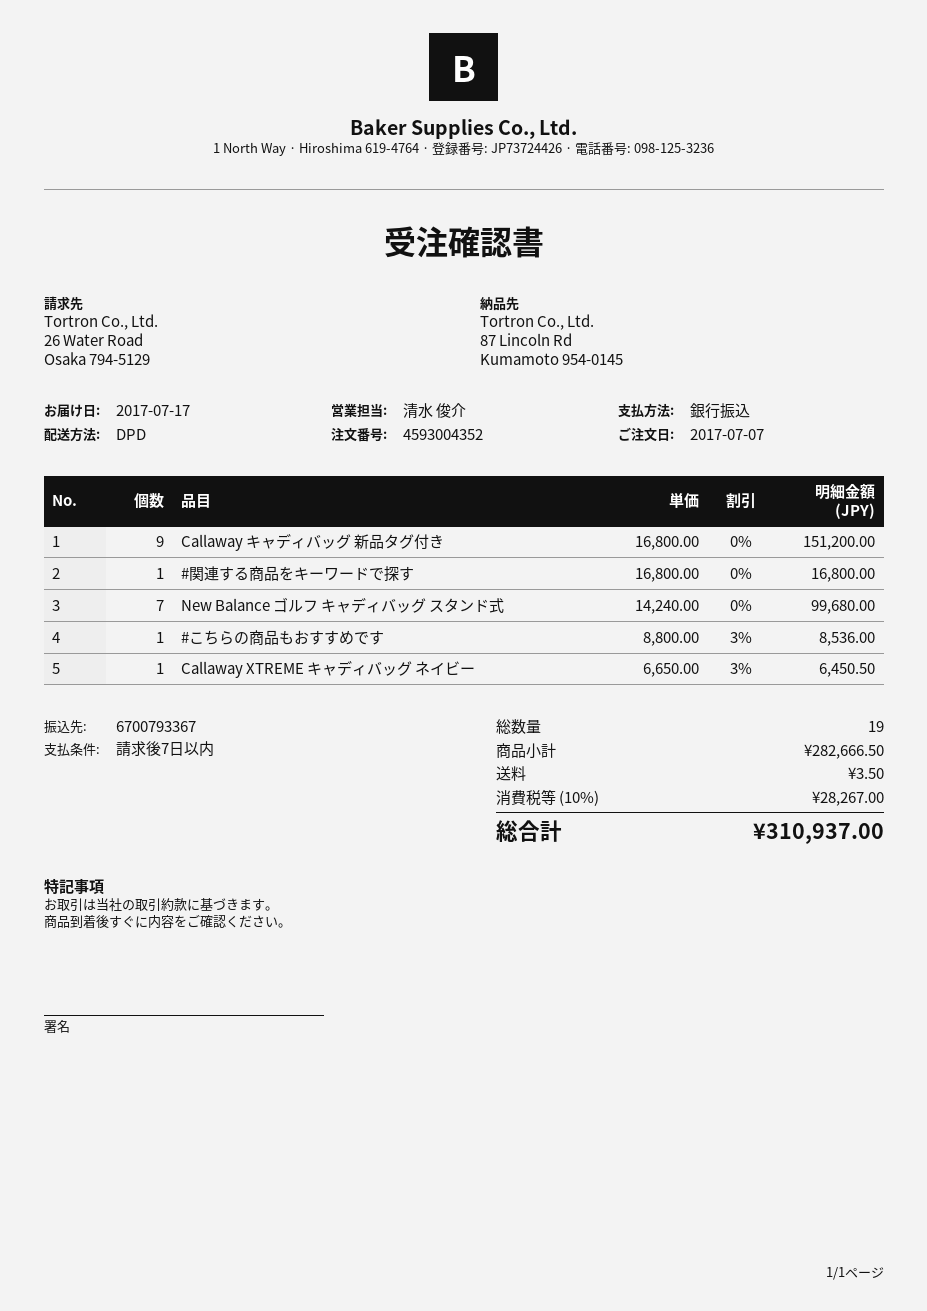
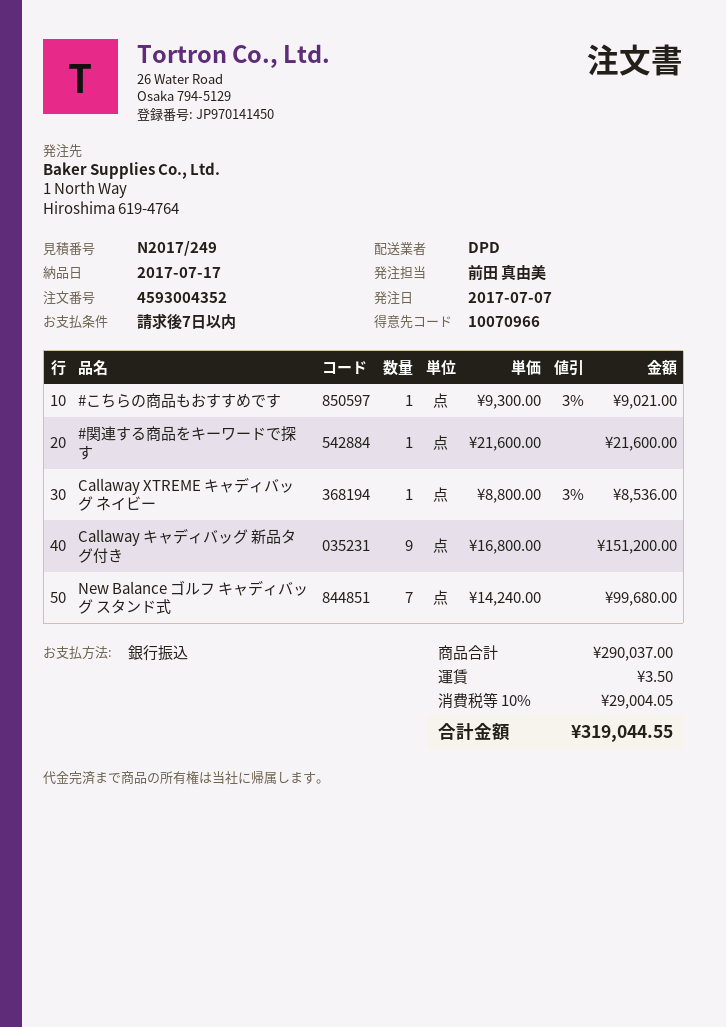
#関連する商品をキーワードで探す: 1 x 16800.00 = 16800.00 -> 1 x 21600.00 = 21600.00
#こちらの商品もおすすめです: 1 x 8800.00 - 3% = 8536.00 -> 1 x 9300.00 - 3% = 9021.00
Callaway XTREME キャディバッグ ネイビー: 1 x 6650.00 - 3% = 6450.50 -> 1 x 8800.00 - 3% = 8536.00
subtotal: 282666.50 -> 290037.00
tax: 10% = 28267.00 -> 10% = 29004.05
total: 310937.00 -> 319044.55

